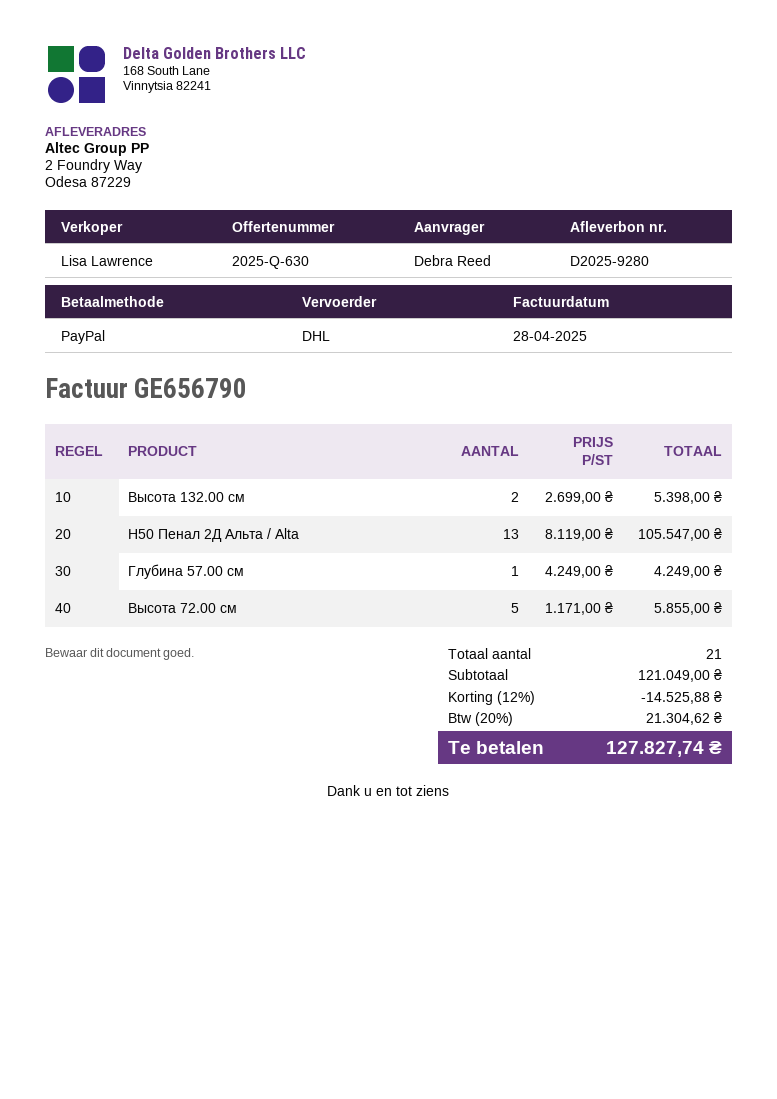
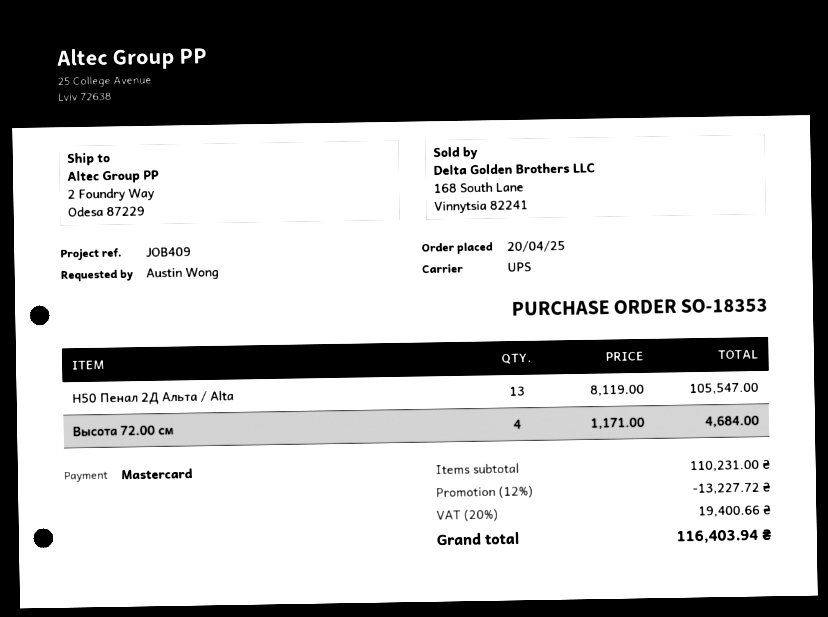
ordered by: Debra Reed -> Austin Wong
payment method: PayPal -> Mastercard
shipping method: DHL -> UPS
Высота 132.00 см: 2 x 2699.00 = 5398.00 -> none
Глубина 57.00 см: 1 x 4249.00 = 4249.00 -> none
Высота 72.00 см: 5 x 1171.00 = 5855.00 -> 4 x 1171.00 = 4684.00
subtotal: 121049.00 -> 110231.00
discount: 12% = 14525.88 -> 12% = 13227.72
tax: 20% = 21304.62 -> 20% = 19400.66
total: 127827.74 -> 116403.94

